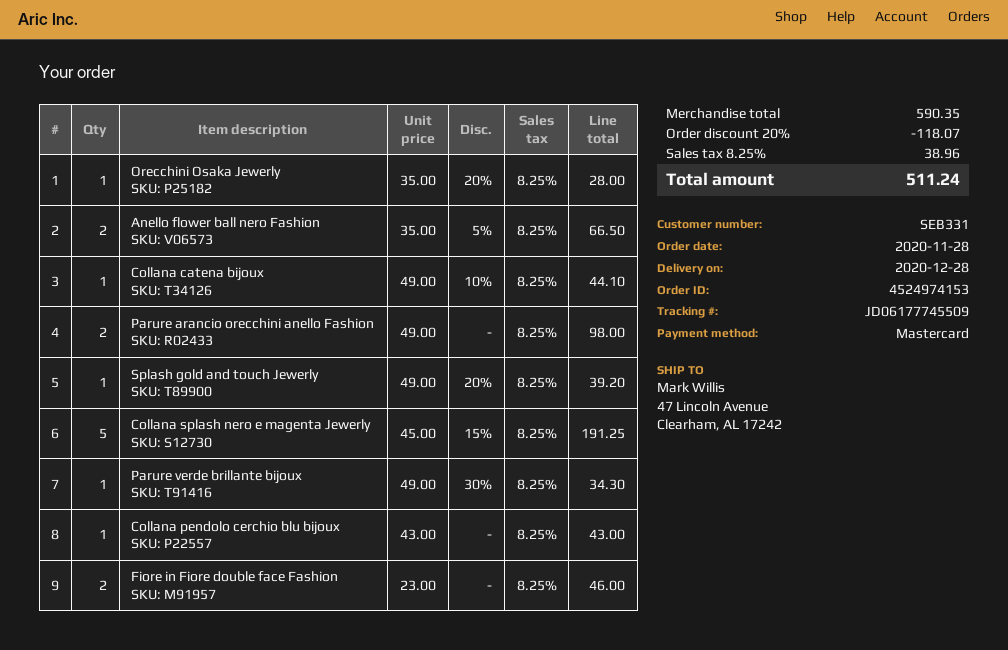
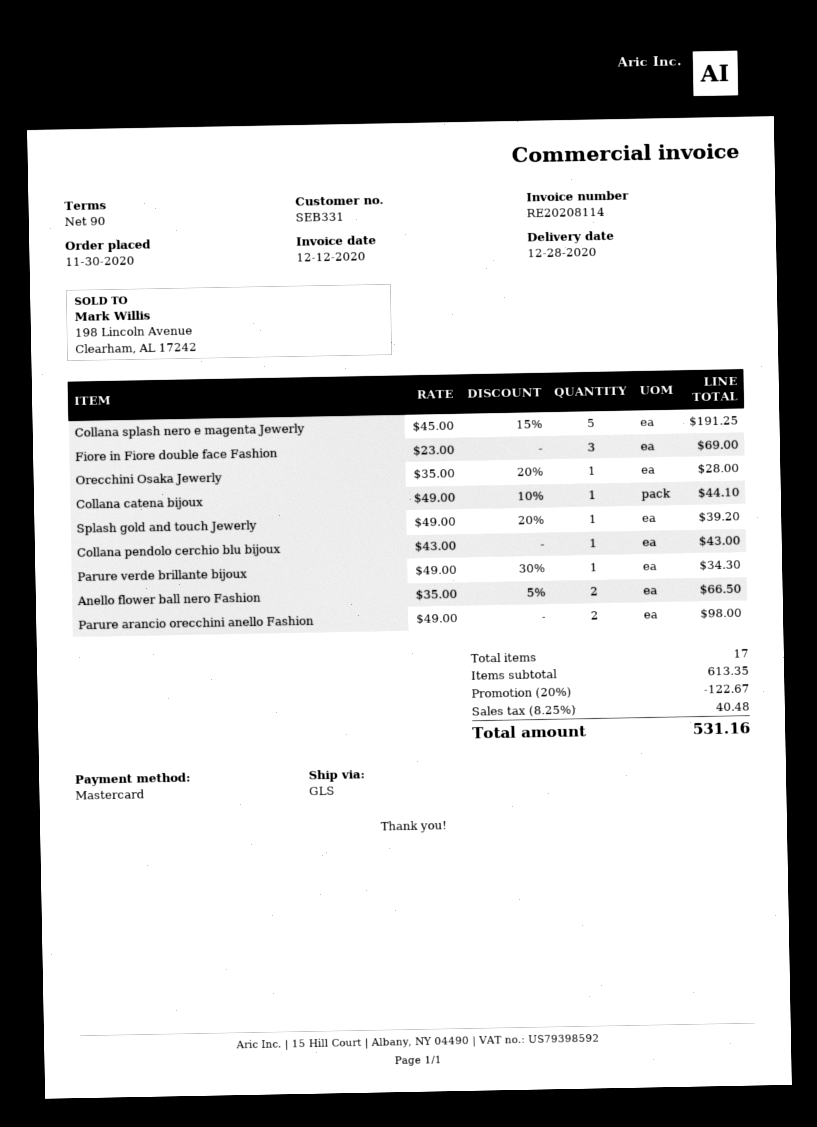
order date: 2020-11-28 -> 2020-11-30
Fiore in Fiore double face Fashion: 2 x 23.00 = 46.00 -> 3 x 23.00 = 69.00
subtotal: 590.35 -> 613.35
discount: 20% = 118.07 -> 20% = 122.67
tax: 8.25% = 38.96 -> 8.25% = 40.48
total: 511.24 -> 531.16

